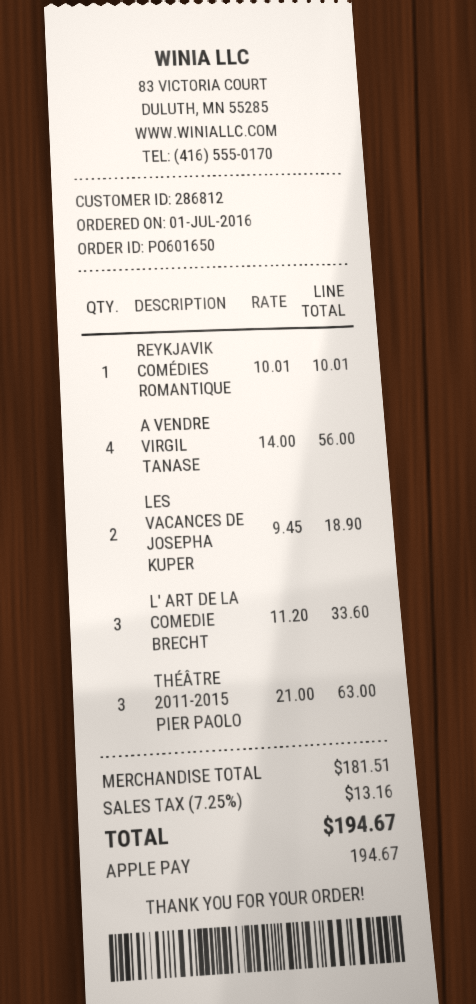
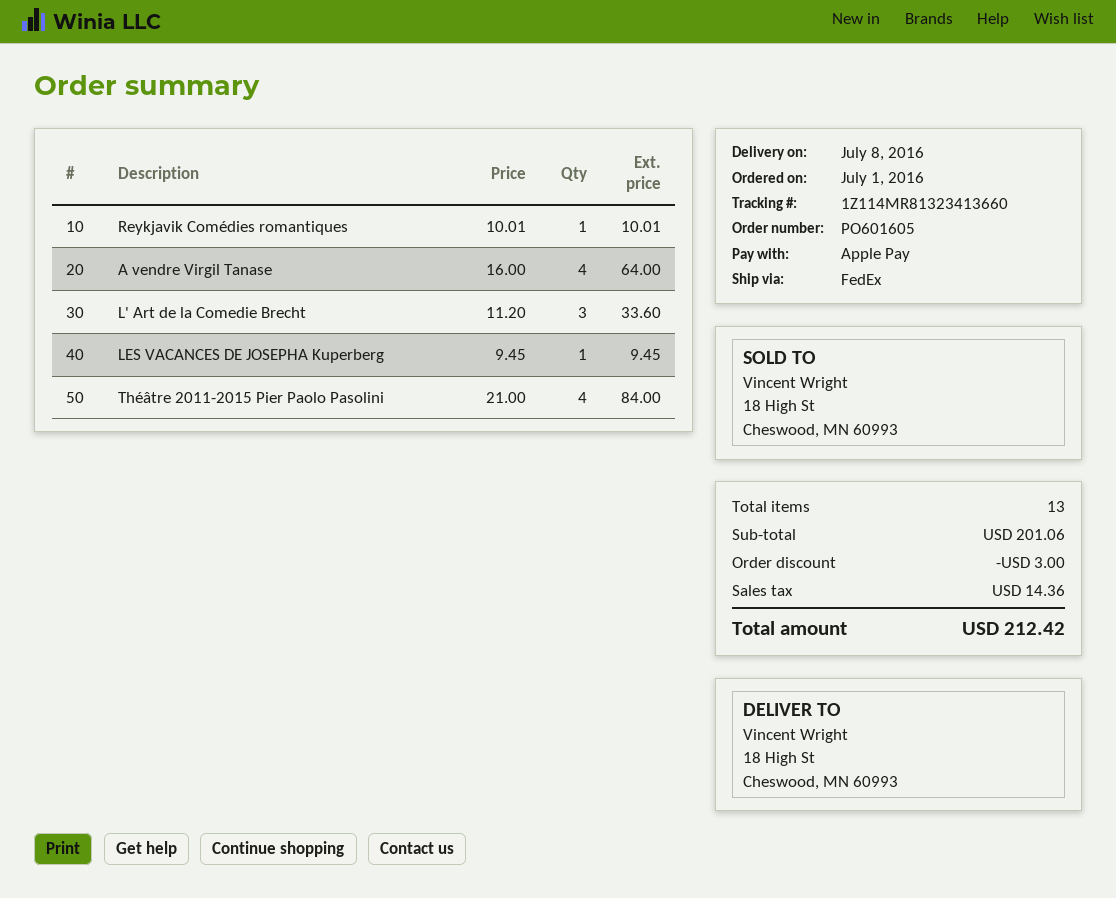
order number: PO601650 -> PO601605
A VENDRE VIRGIL TANASE: 4 x 14.00 = 56.00 -> 4 x 16.00 = 64.00
LES VACANCES DE JOSEPHA KUPER: 2 x 9.45 = 18.90 -> 1 x 9.45 = 9.45
THÉÂTRE 2011-2015 PIER PAOLO: 3 x 21.00 = 63.00 -> 4 x 21.00 = 84.00
subtotal: 181.51 -> 201.06
discount: none -> 3.00
tax: 13.16 -> 14.36
total: 194.67 -> 212.42

